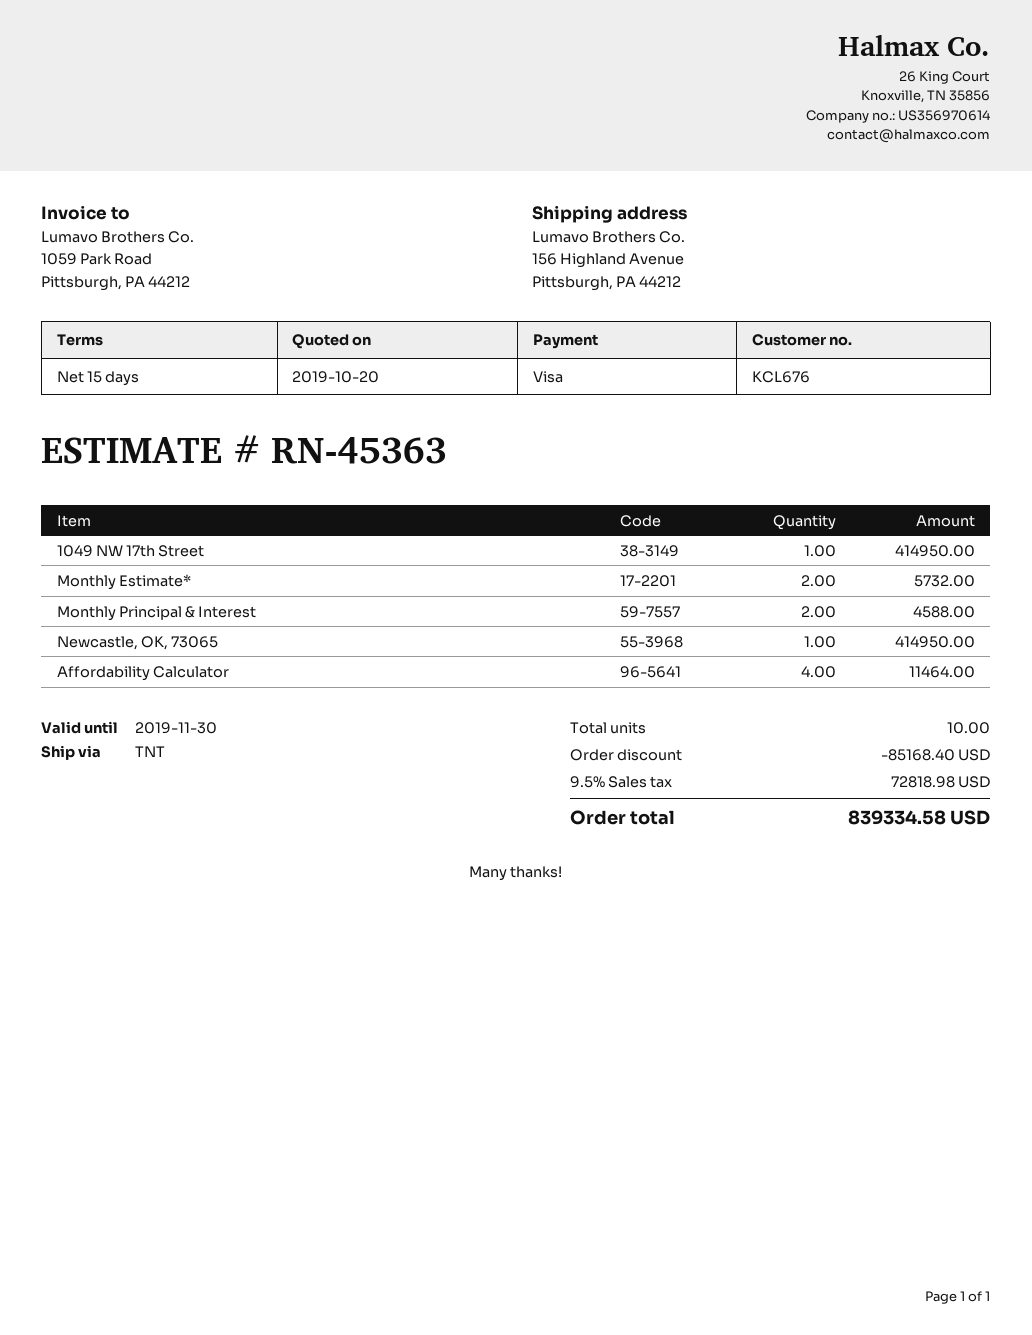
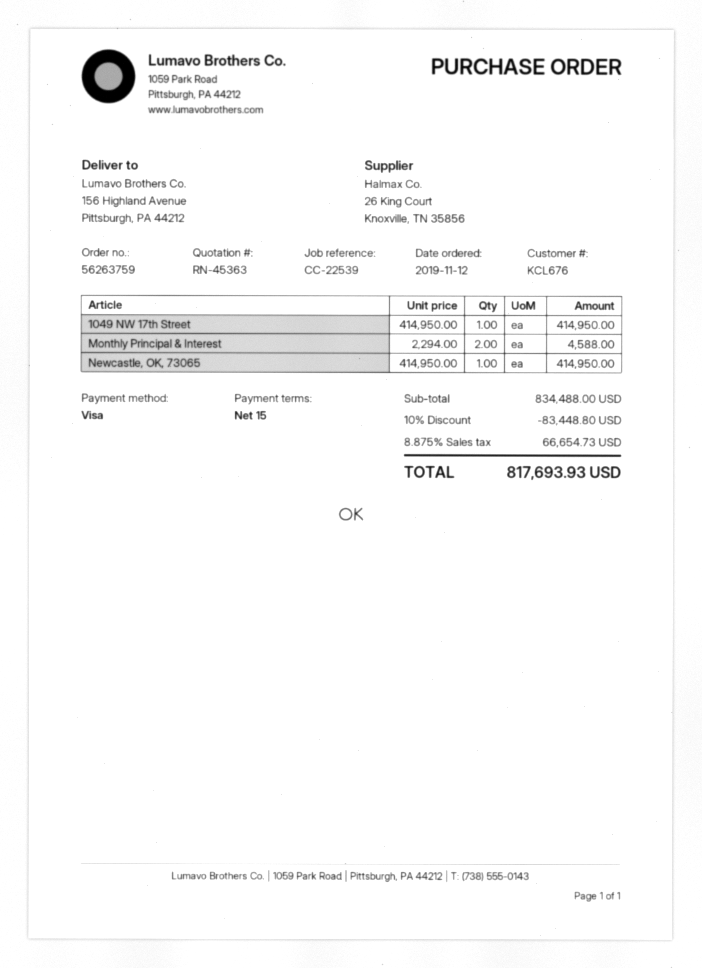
Monthly Estimate*: 2 for 5732.00 -> none
Affordability Calculator: 4 for 11464.00 -> none
discount: 85168.40 -> 83448.80
tax: 9.5% = 72818.98 -> 8.875% = 66654.73
total: 839334.58 -> 817693.93

